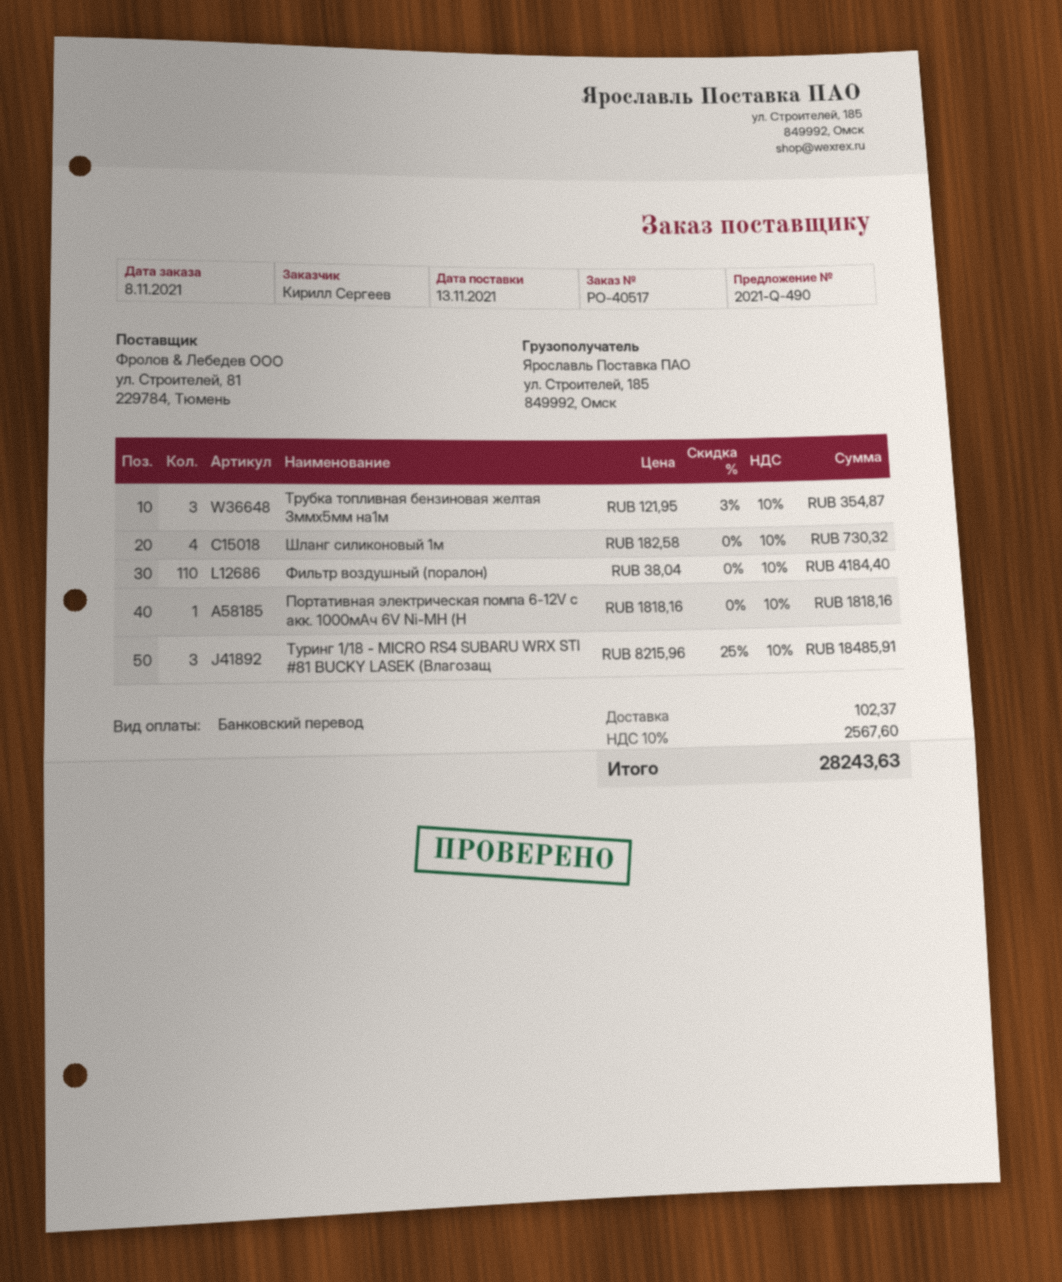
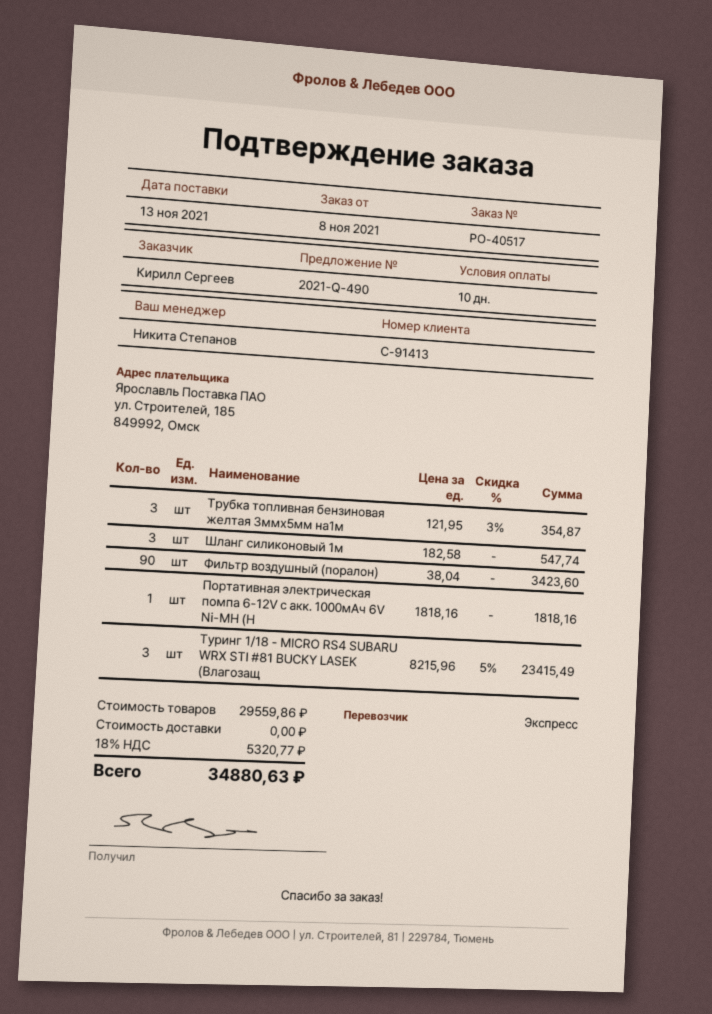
Шланг силиконовый 1м: 4 x 182.58 = 730.32 -> 3 x 182.58 = 547.74
Фильтр воздушный (поралон): 110 x 38.04 = 4184.40 -> 90 x 38.04 = 3423.60
Туринг 1/18 - MICRO RS4 SUBARU WRX STI #81 BUCKY LASEK (Влагозащ: 3 x 8215.96 - 25% = 18485.91 -> 3 x 8215.96 - 5% = 23415.49
shipping: 102.37 -> 0.00
tax: 10% = 2567.60 -> 18% = 5320.77
total: 28243.63 -> 34880.63

